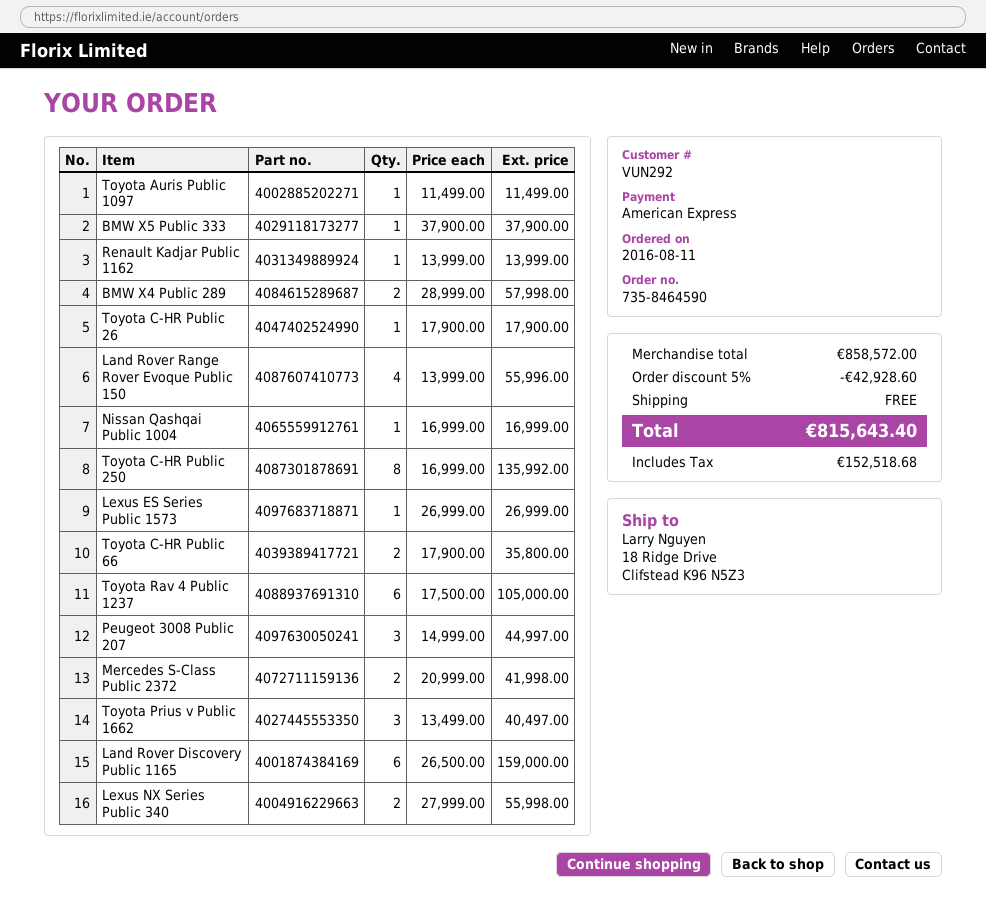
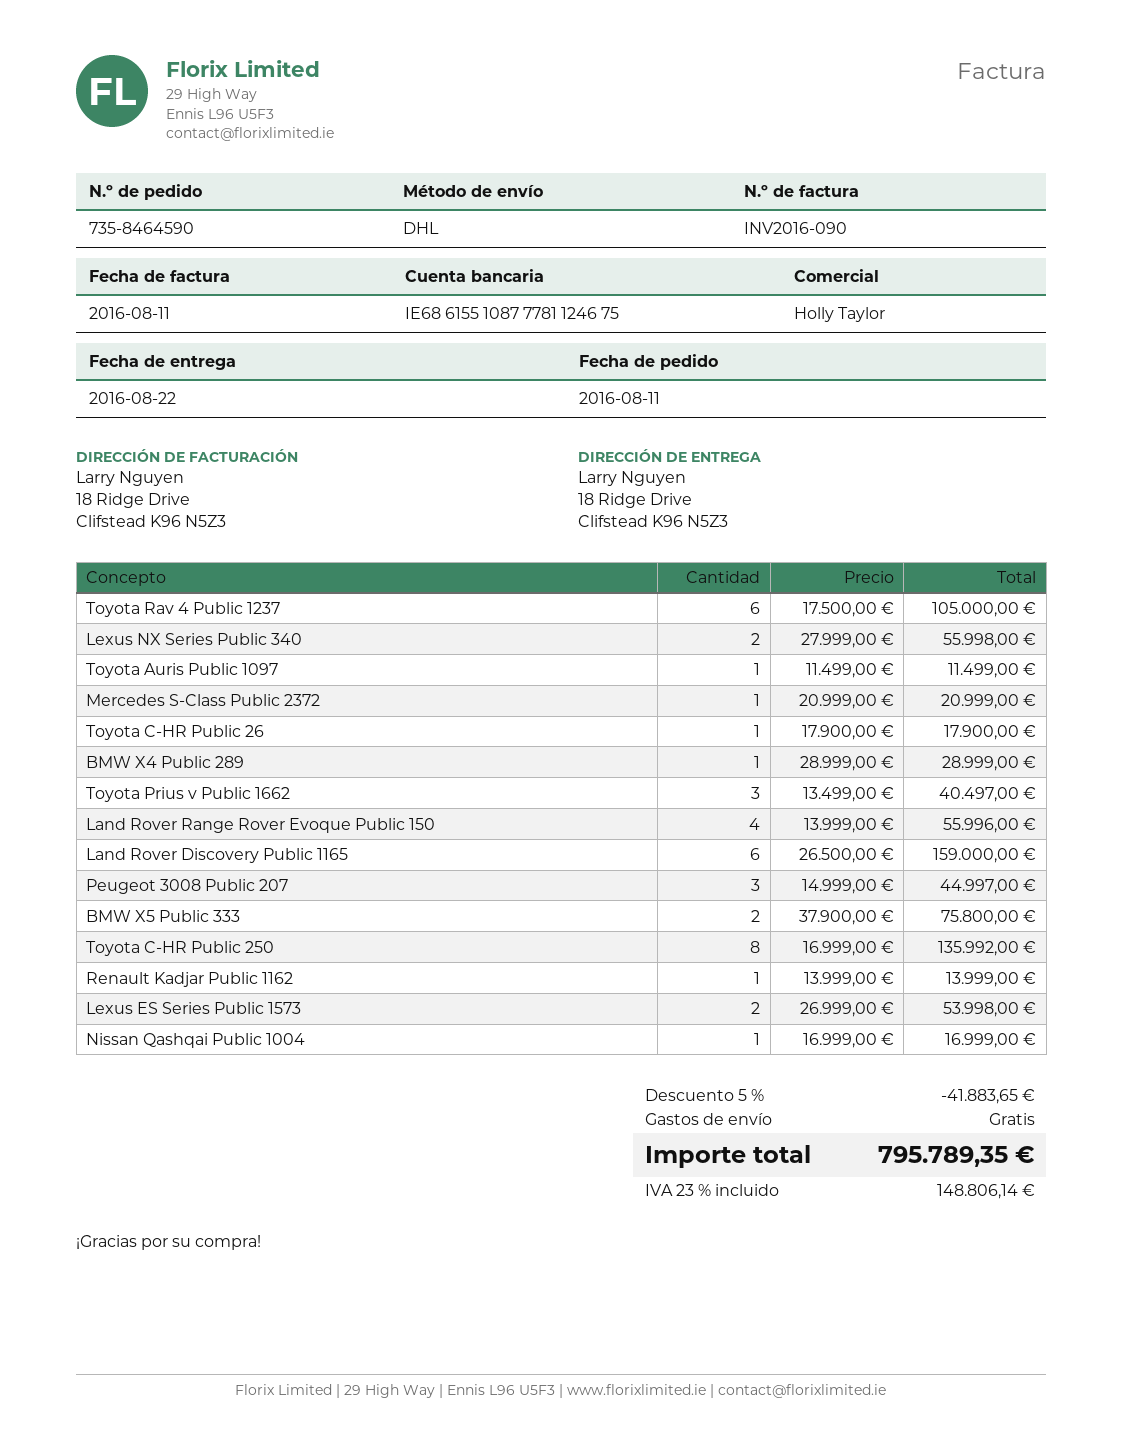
BMW X5 Public 333: 1 x 37900.00 = 37900.00 -> 2 x 37900.00 = 75800.00
BMW X4 Public 289: 2 x 28999.00 = 57998.00 -> 1 x 28999.00 = 28999.00
Lexus ES Series Public 1573: 1 x 26999.00 = 26999.00 -> 2 x 26999.00 = 53998.00
Toyota C-HR Public 66: 2 x 17900.00 = 35800.00 -> none
Mercedes S-Class Public 2372: 2 x 20999.00 = 41998.00 -> 1 x 20999.00 = 20999.00
discount: 5% = 42928.60 -> 5% = 41883.65
tax: 152518.68 -> 148806.14
total: 815643.40 -> 795789.35

